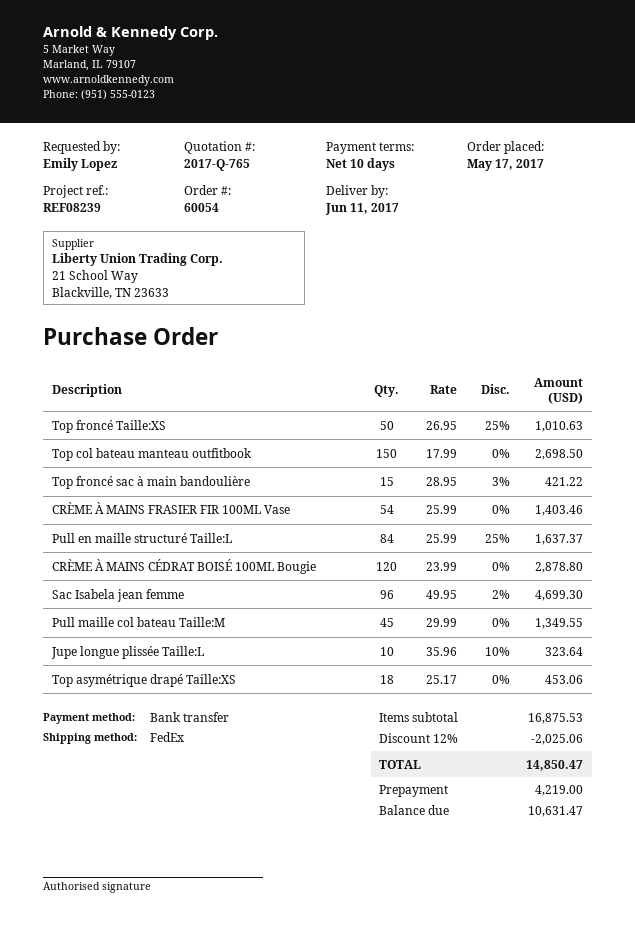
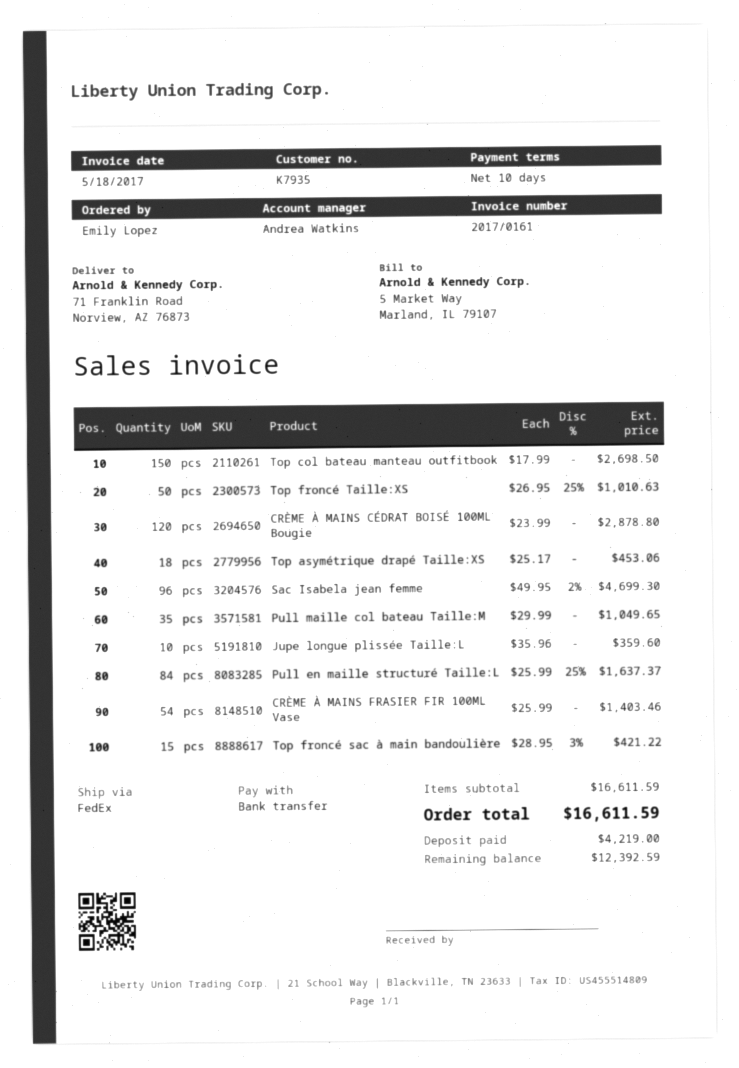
Pull maille col bateau Taille:M: 45 x 29.99 = 1349.55 -> 35 x 29.99 = 1049.65
Jupe longue plissée Taille:L: 10 x 35.96 - 10% = 323.64 -> 10 x 35.96 = 359.60
subtotal: 16875.53 -> 16611.59
discount: 12% = 2025.06 -> none
total: 14850.47 -> 16611.59
balance: 10631.47 -> 12392.59

